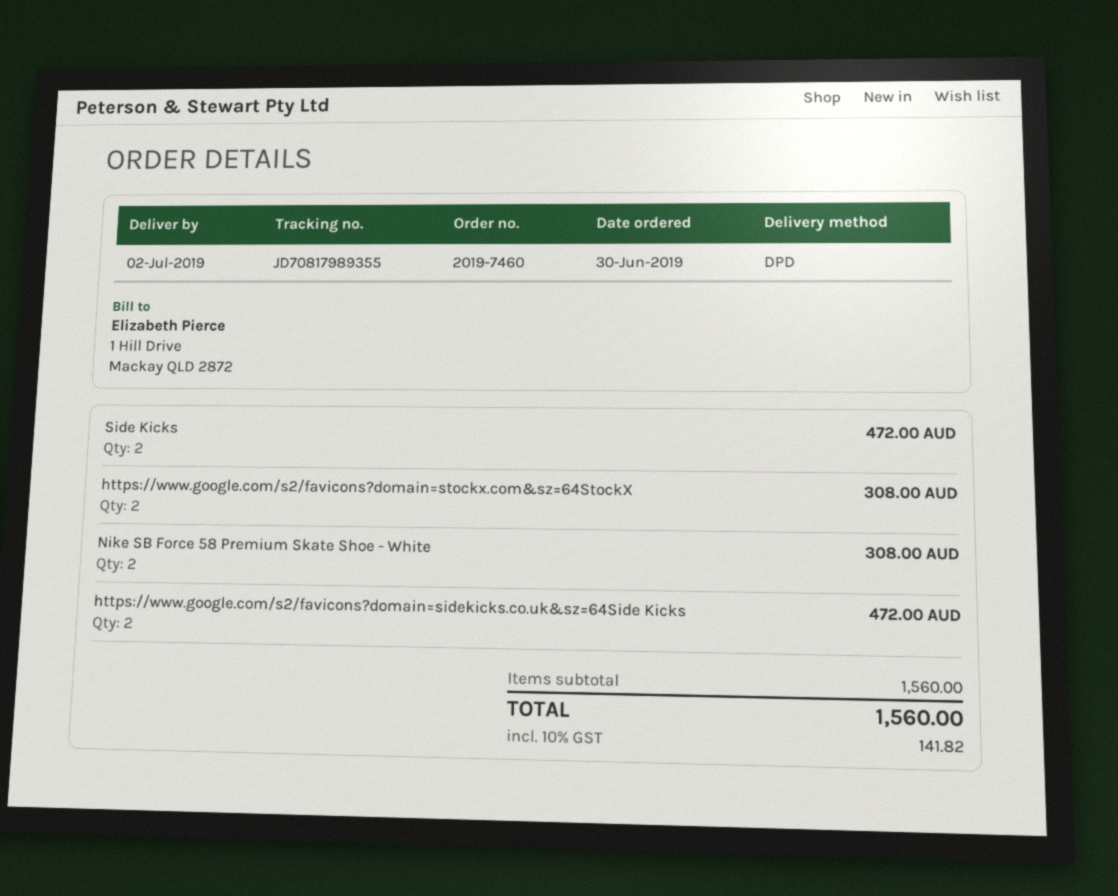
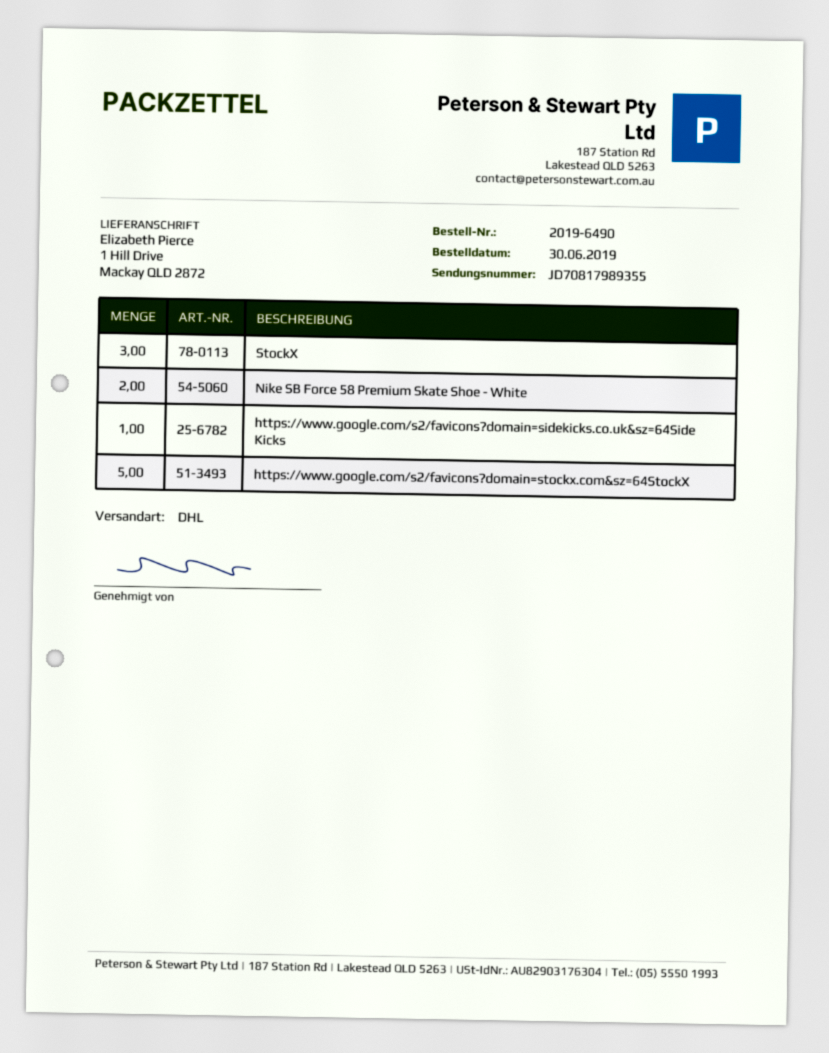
order number: 2019-7460 -> 2019-6490
shipping method: DPD -> DHL
Side Kicks: 2 -> none
https://www.google.com/s2/favicons?domain=stockx.com&sz=64StockX: 2 -> 5
https://www.google.com/s2/favicons?domain=sidekicks.co.uk&sz=64Side Kicks: 2 -> 1
StockX: none -> 3

